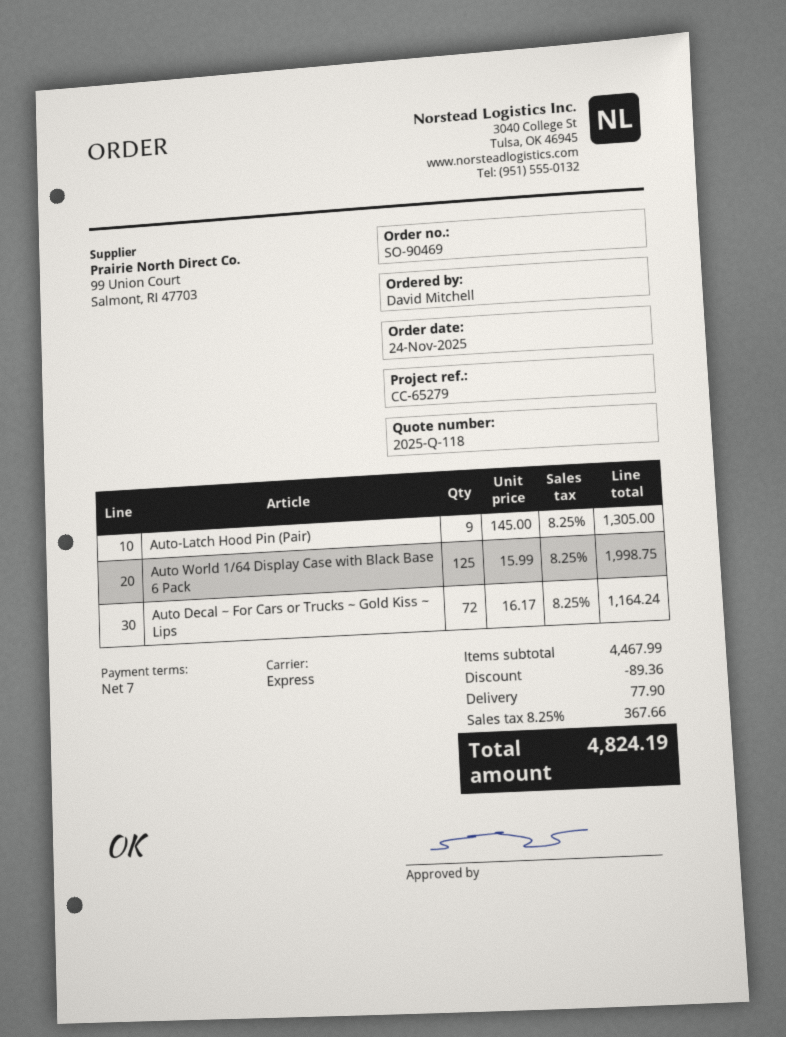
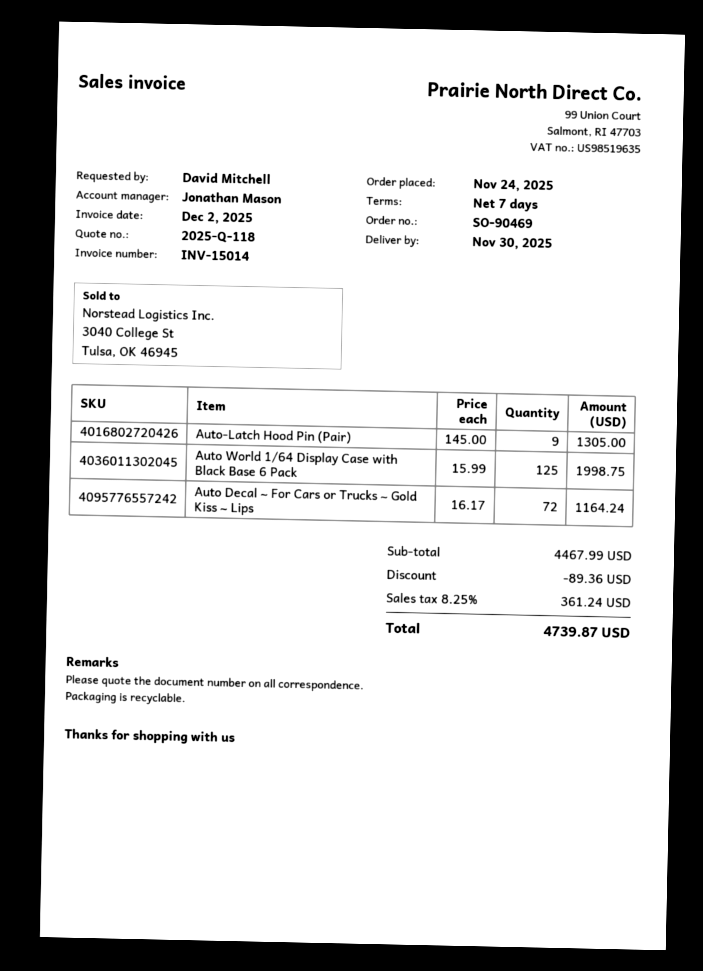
shipping: 77.90 -> none
tax: 8.25% = 367.66 -> 8.25% = 361.24
total: 4824.19 -> 4739.87

